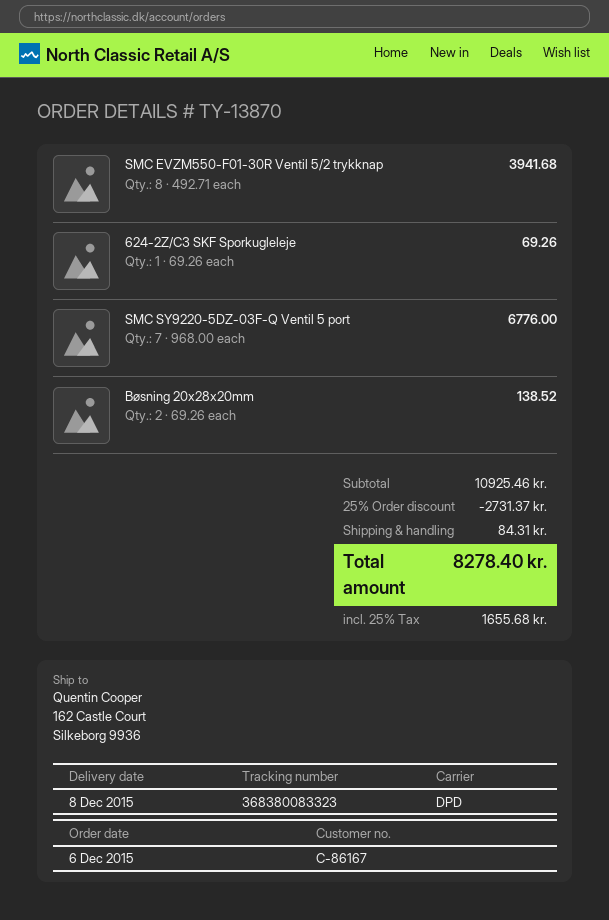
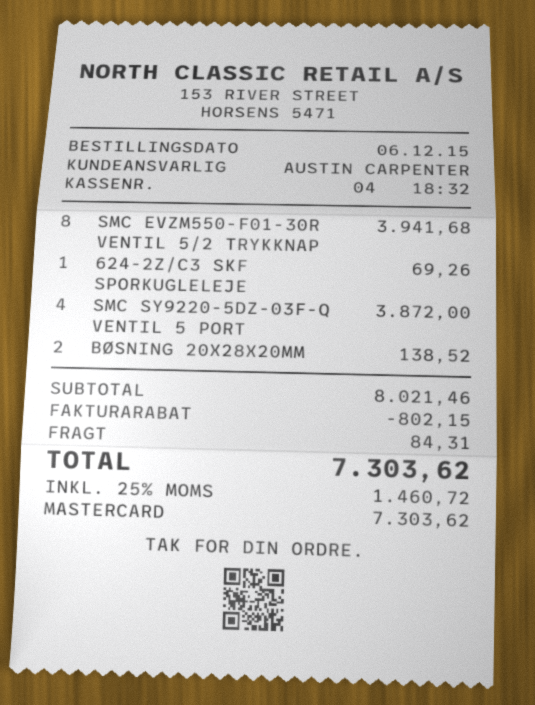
SMC SY9220-5DZ-03F-Q Ventil 5 port: 7 for 6776.00 -> 4 for 3872.00
subtotal: 10925.46 -> 8021.46
discount: 2731.37 -> 802.15
tax: 25% = 1655.68 -> 25% = 1460.72
total: 8278.40 -> 7303.62

